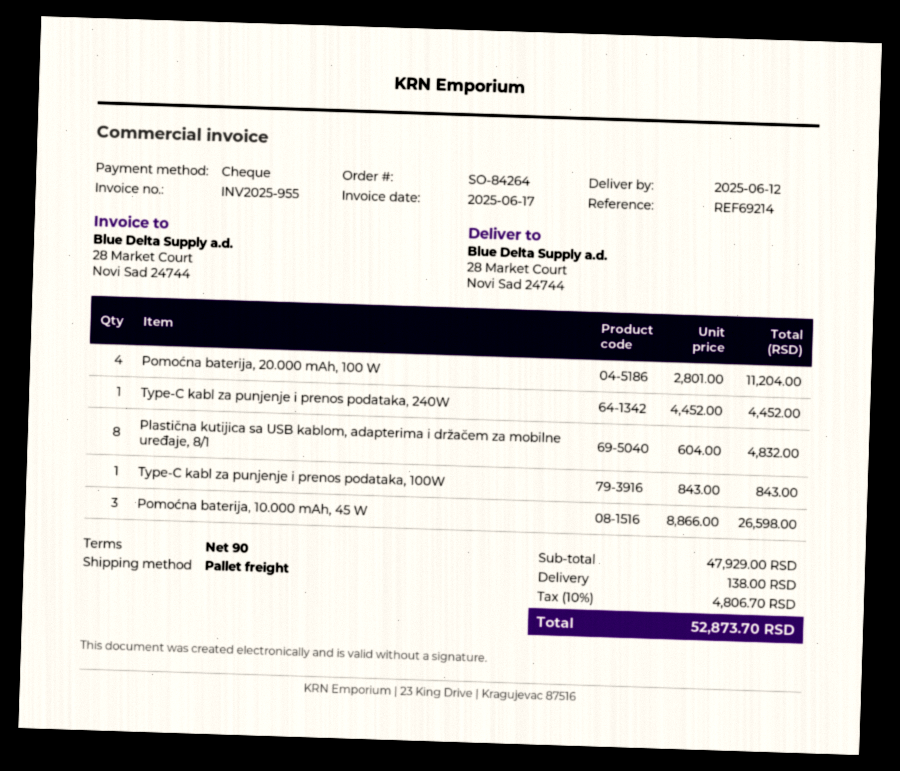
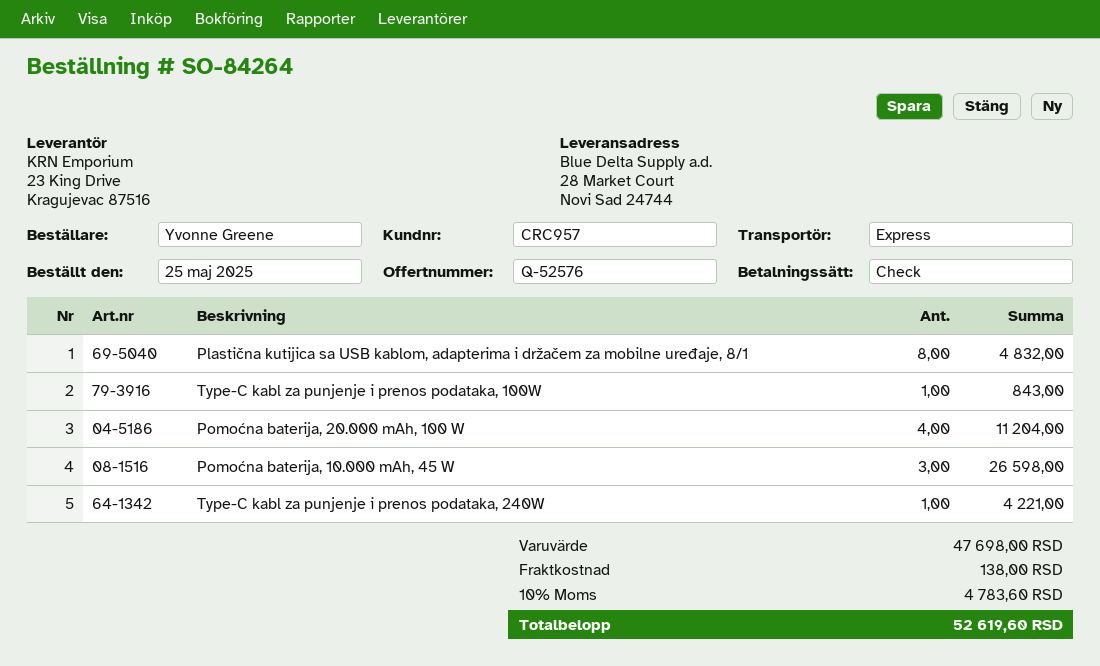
shipping method: pallet freight -> express
Type-C kabl za punjenje i prenos podataka, 240W: 1 for 4452.00 -> 1 for 4221.00
subtotal: 47929.00 -> 47698.00
tax: 10% = 4806.70 -> 10% = 4783.60
total: 52873.70 -> 52619.60

